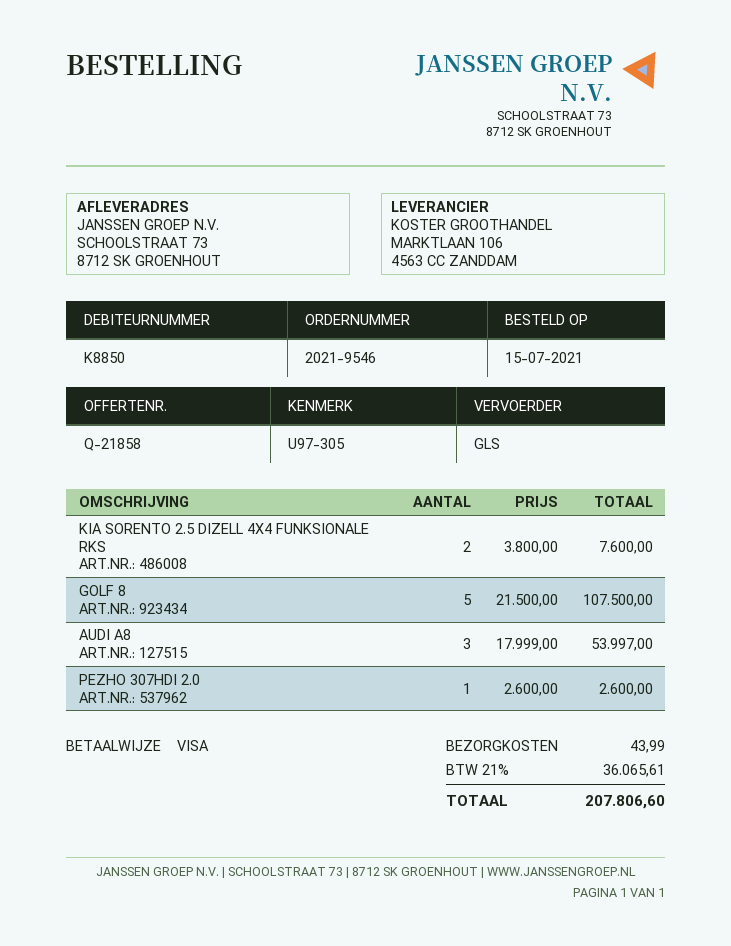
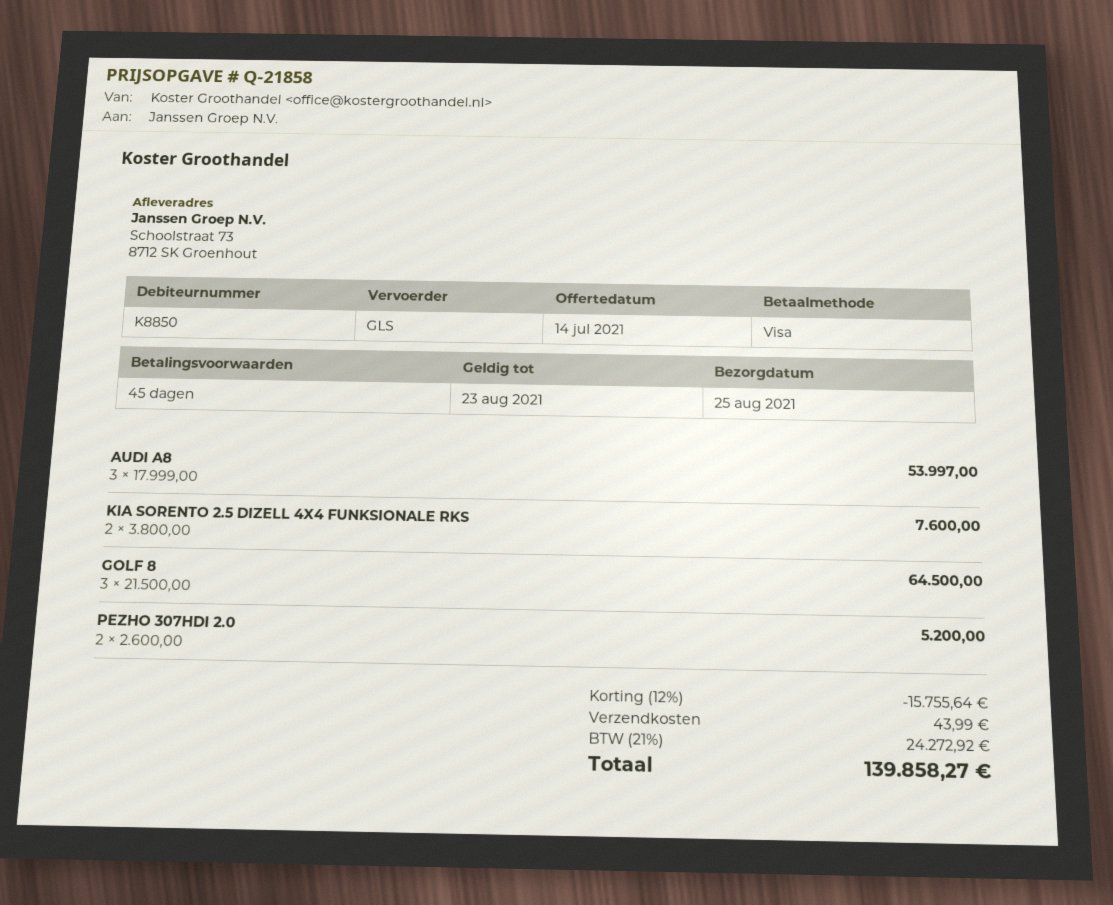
GOLF 8: 5 x 21500.00 = 107500.00 -> 3 x 21500.00 = 64500.00
PEZHO 307HDI 2.0: 1 x 2600.00 = 2600.00 -> 2 x 2600.00 = 5200.00
discount: none -> 12% = 15755.64
tax: 21% = 36065.61 -> 21% = 24272.92
total: 207806.60 -> 139858.27

